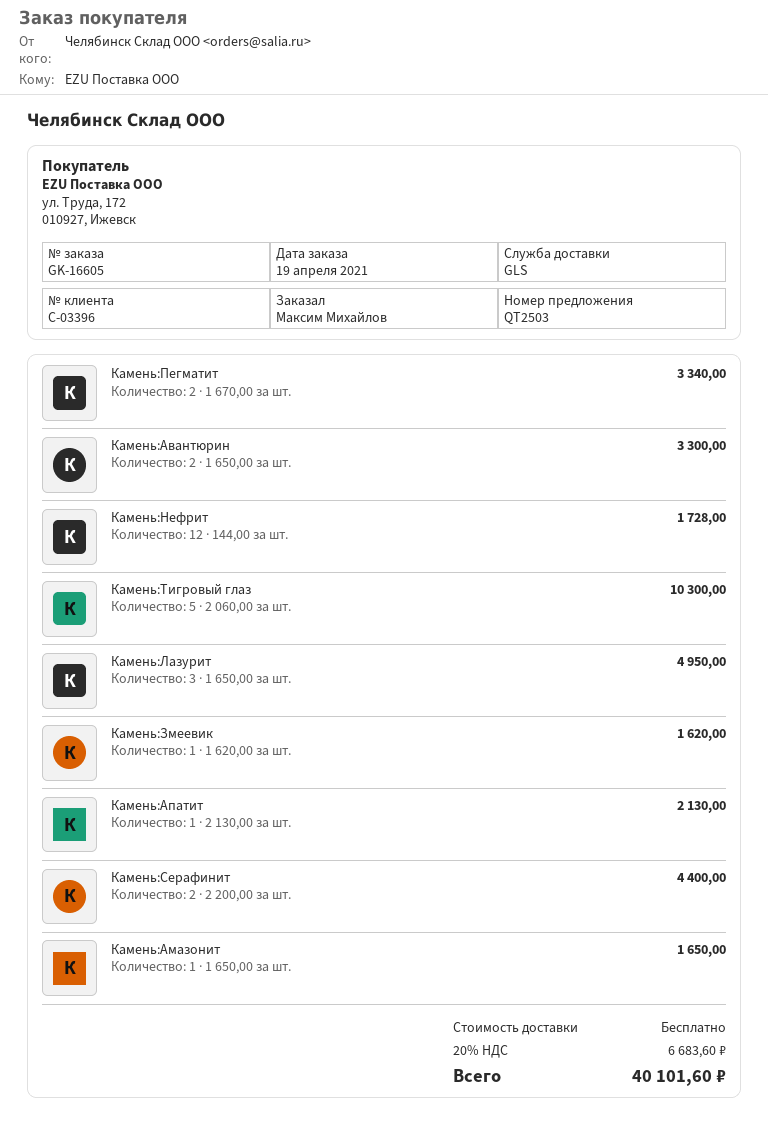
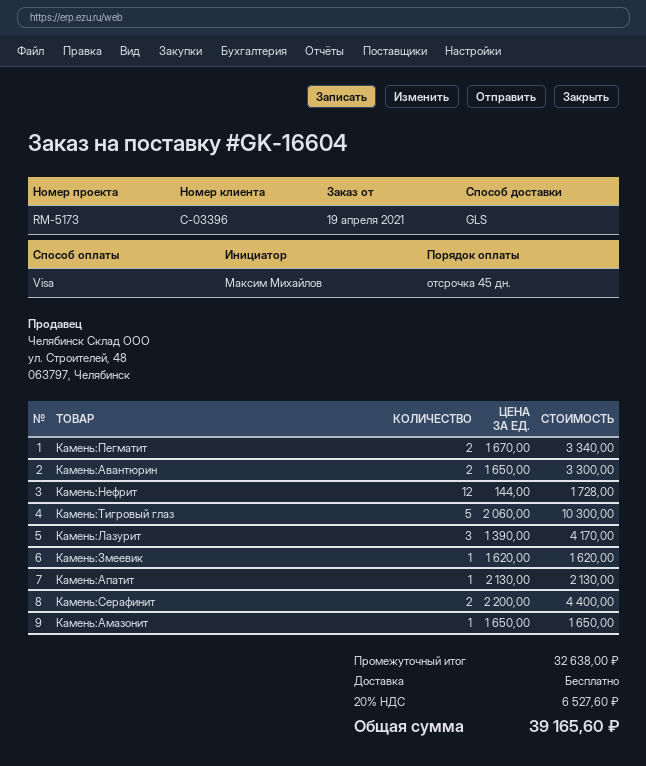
order number: GK-16605 -> GK-16604
Камень:Лазурит: 3 x 1650.00 = 4950.00 -> 3 x 1390.00 = 4170.00
tax: 20% = 6683.60 -> 20% = 6527.60
total: 40101.60 -> 39165.60

